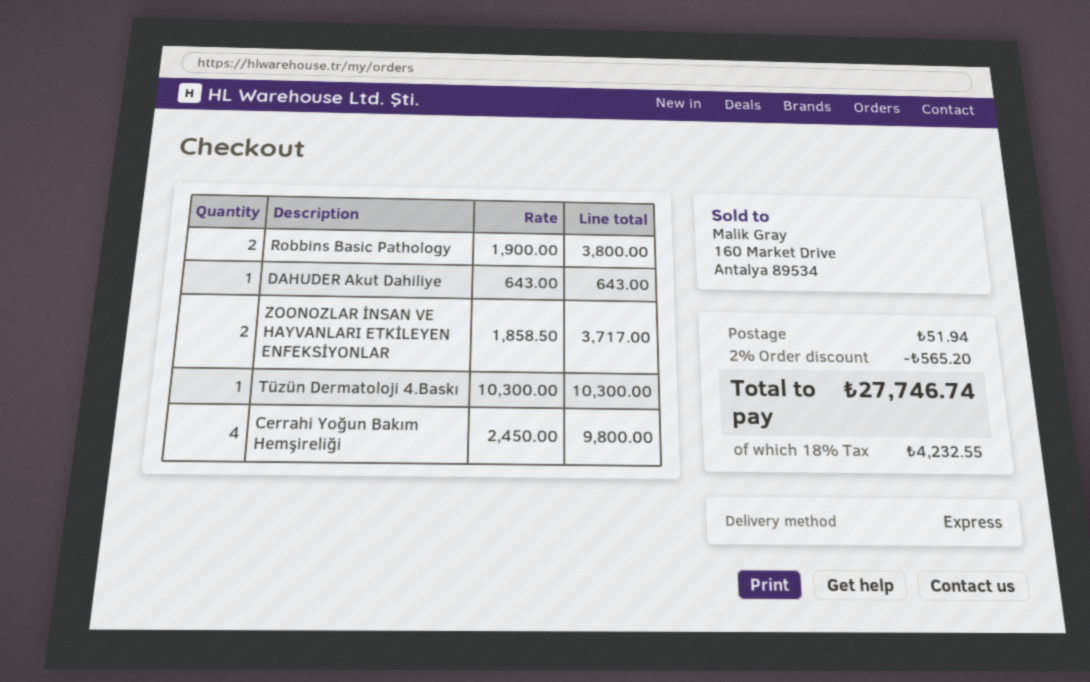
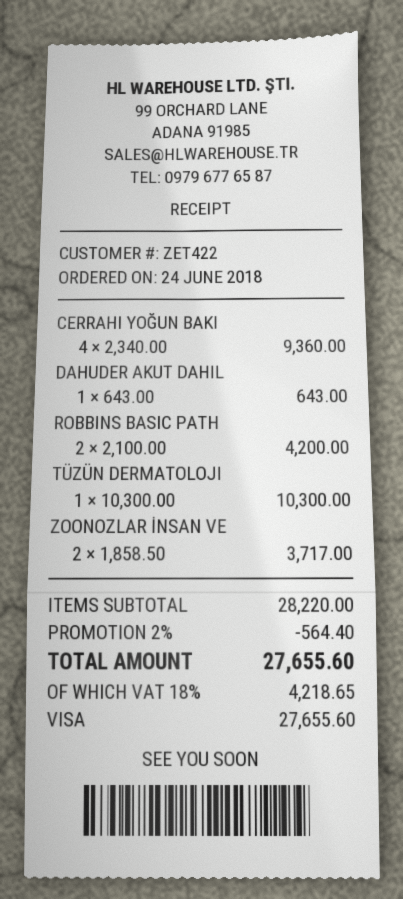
Robbins Basic Pathology: 2 x 1900.00 = 3800.00 -> 2 x 2100.00 = 4200.00
Cerrahi Yoğun Bakım Hemşireliği: 4 x 2450.00 = 9800.00 -> 4 x 2340.00 = 9360.00
discount: 2% = 565.20 -> 2% = 564.40
shipping: 51.94 -> none
tax: 18% = 4232.55 -> 18% = 4218.65
total: 27746.74 -> 27655.60

